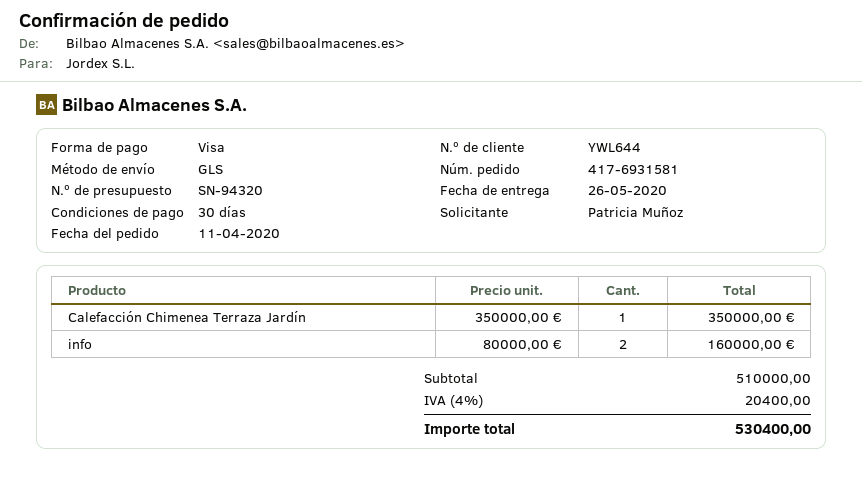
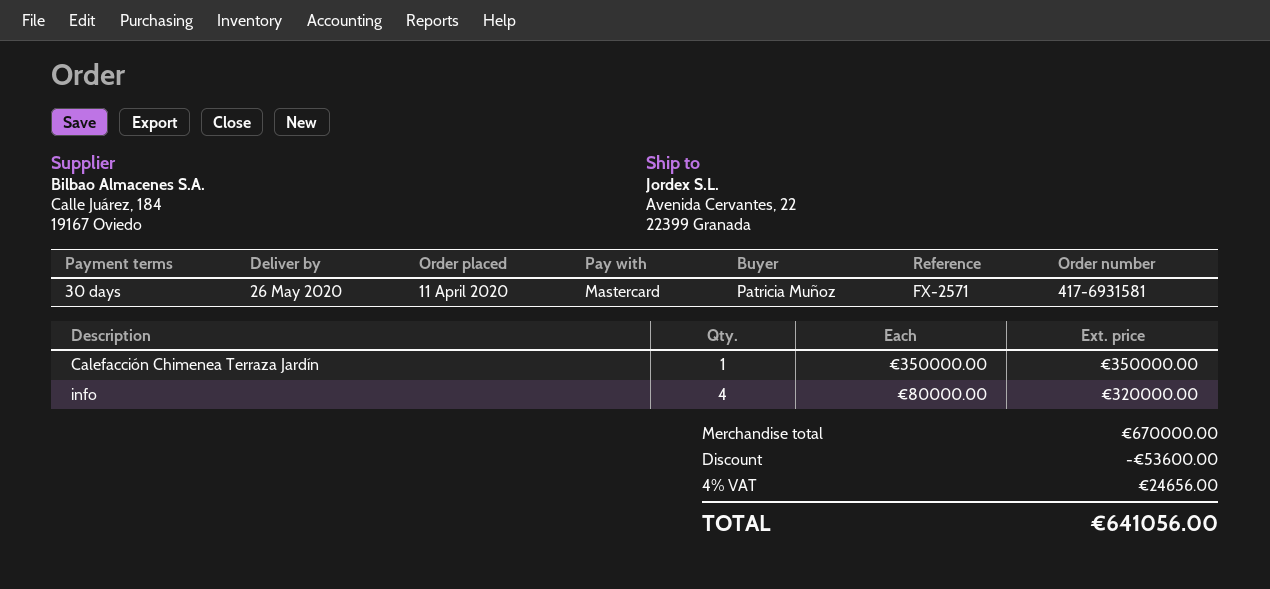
payment method: Visa -> Mastercard
info: 2 x 80000.00 = 160000.00 -> 4 x 80000.00 = 320000.00
subtotal: 510000.00 -> 670000.00
discount: none -> 53600.00
tax: 4% = 20400.00 -> 4% = 24656.00
total: 530400.00 -> 641056.00

